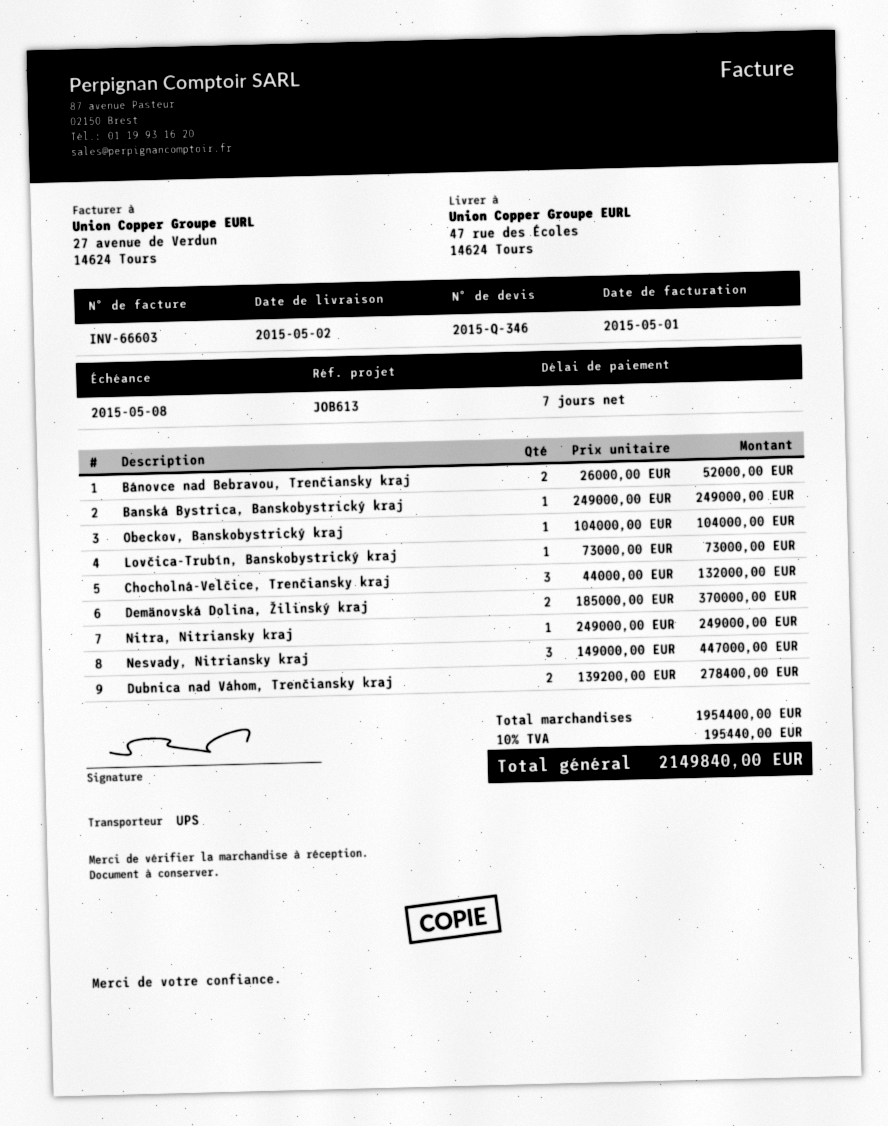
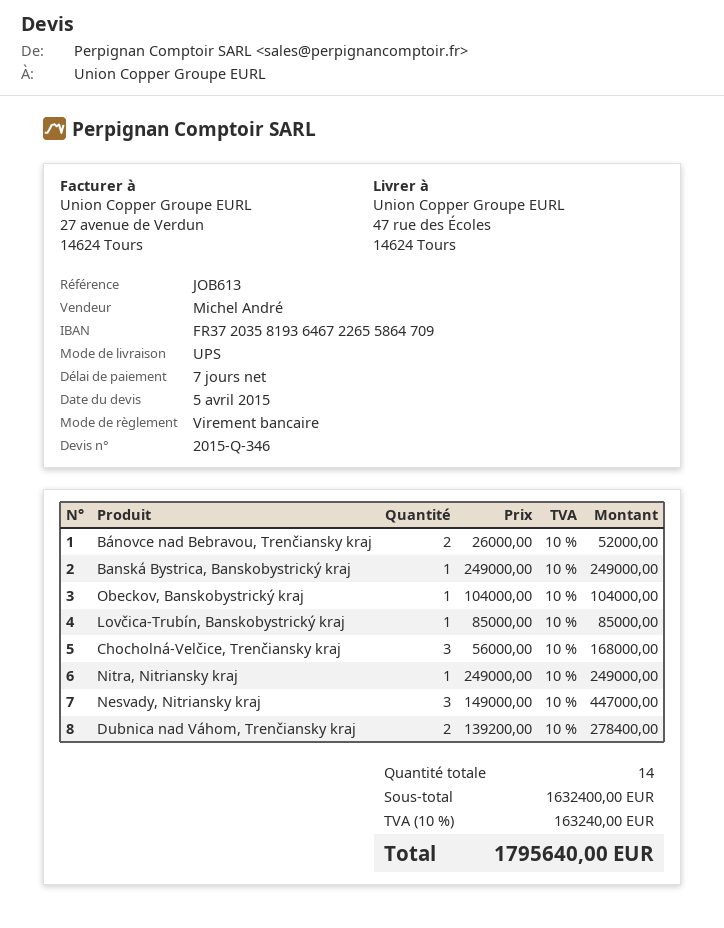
Lovčica-Trubín, Banskobystrický kraj: 1 x 73000.00 = 73000.00 -> 1 x 85000.00 = 85000.00
Chocholná-Velčice, Trenčiansky kraj: 3 x 44000.00 = 132000.00 -> 3 x 56000.00 = 168000.00
Demänovská Dolina, Žilinský kraj: 2 x 185000.00 = 370000.00 -> none
subtotal: 1954400.00 -> 1632400.00
tax: 10% = 195440.00 -> 10% = 163240.00
total: 2149840.00 -> 1795640.00

